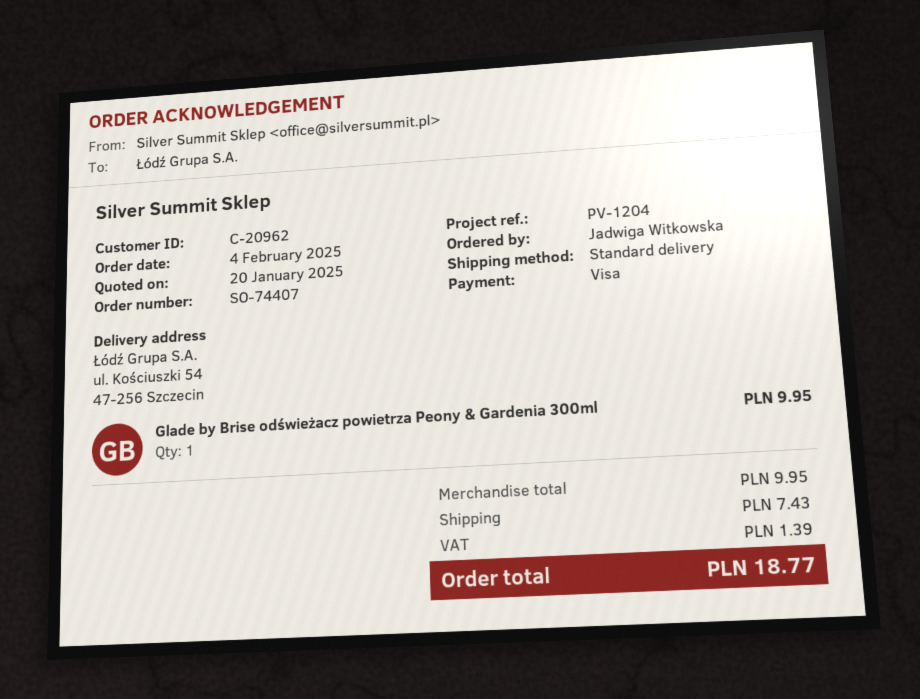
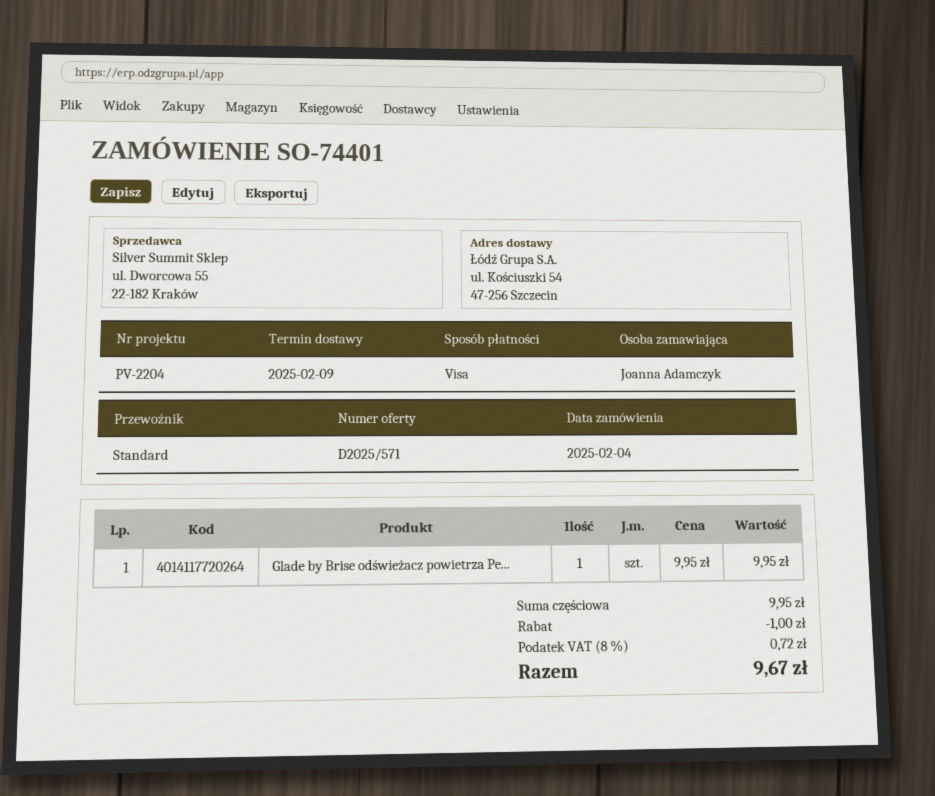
order number: SO-74407 -> SO-74401
reference: PV-1204 -> PV-2204
ordered by: Jadwiga Witkowska -> Joanna Adamczyk
discount: none -> 1.00
shipping: 7.43 -> none
tax: 1.39 -> 0.72
total: 18.77 -> 9.67

